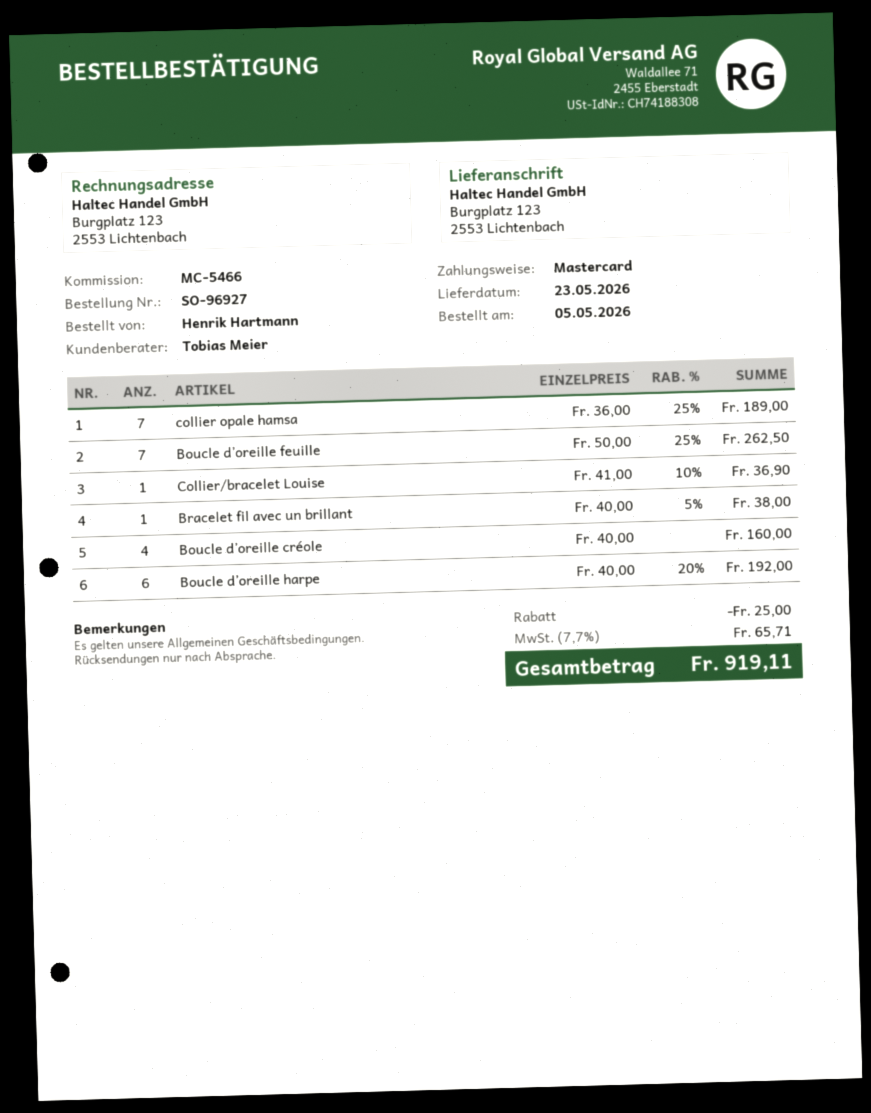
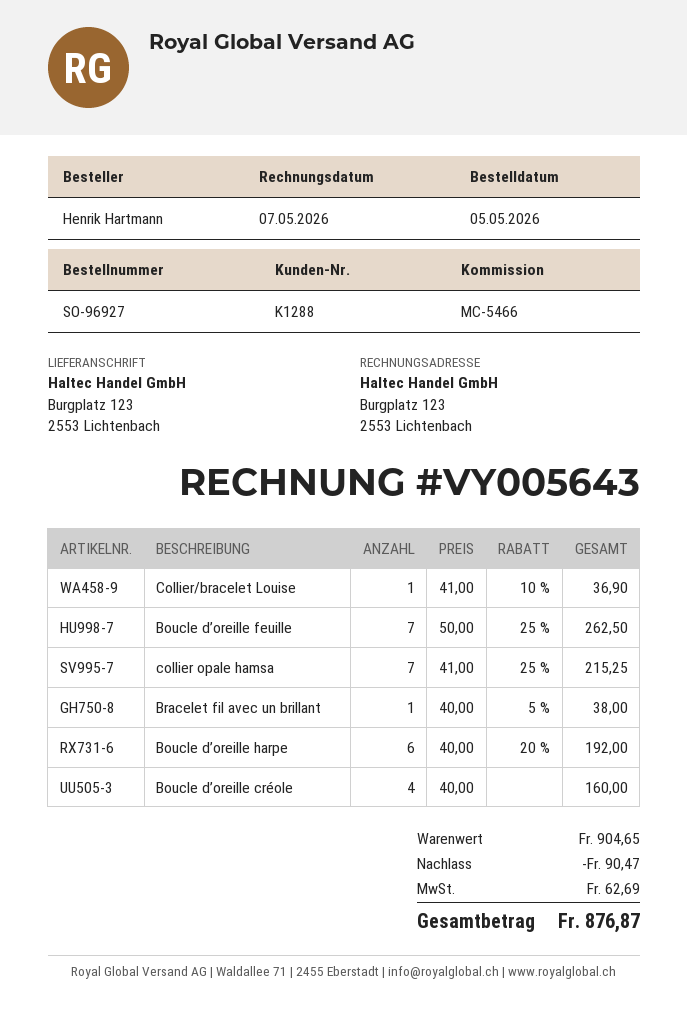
collier opale hamsa: 7 x 36.00 - 25% = 189.00 -> 7 x 41.00 - 25% = 215.25
discount: 25.00 -> 90.47
tax: 65.71 -> 62.69
total: 919.11 -> 876.87

